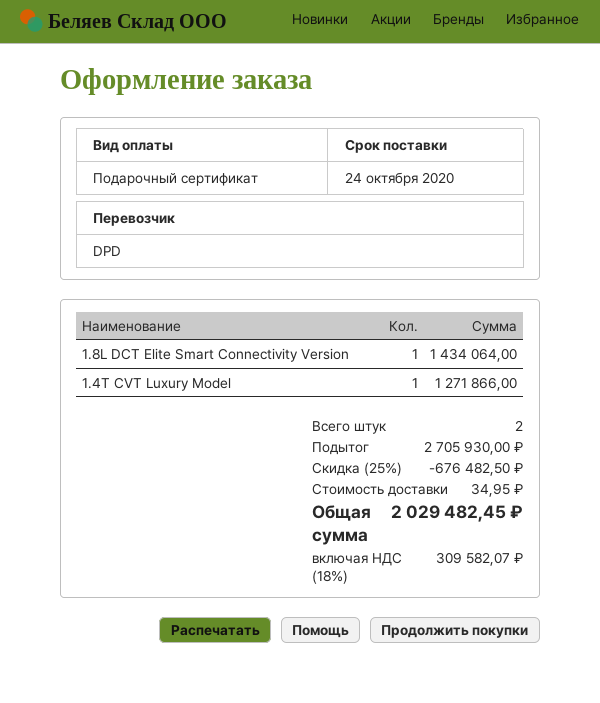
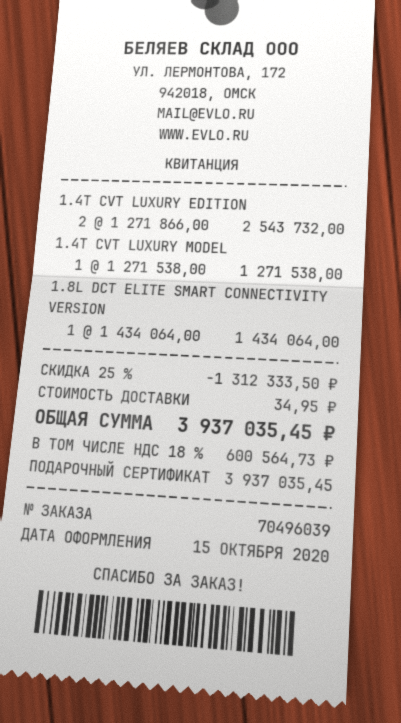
1.4T CVT Luxury Model: 1 for 1271866.00 -> 1 for 1271538.00
1.4T CVT LUXURY EDITION: none -> 2 for 2543732.00
discount: 25% = 676482.50 -> 25% = 1312333.50
tax: 18% = 309582.07 -> 18% = 600564.73
total: 2029482.45 -> 3937035.45

